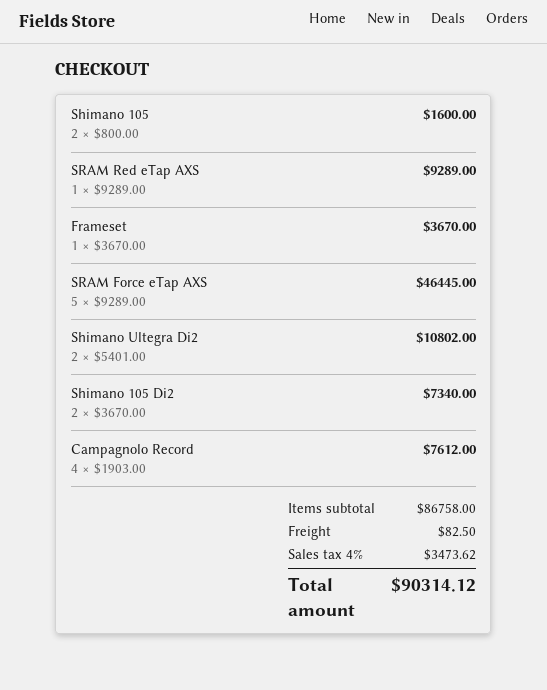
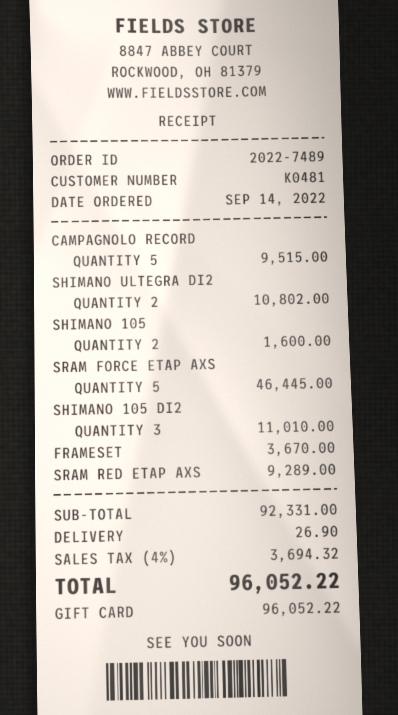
Shimano 105 Di2: 2 for 7340.00 -> 3 for 11010.00
Campagnolo Record: 4 for 7612.00 -> 5 for 9515.00
subtotal: 86758.00 -> 92331.00
shipping: 82.50 -> 26.90
tax: 4% = 3473.62 -> 4% = 3694.32
total: 90314.12 -> 96052.22

